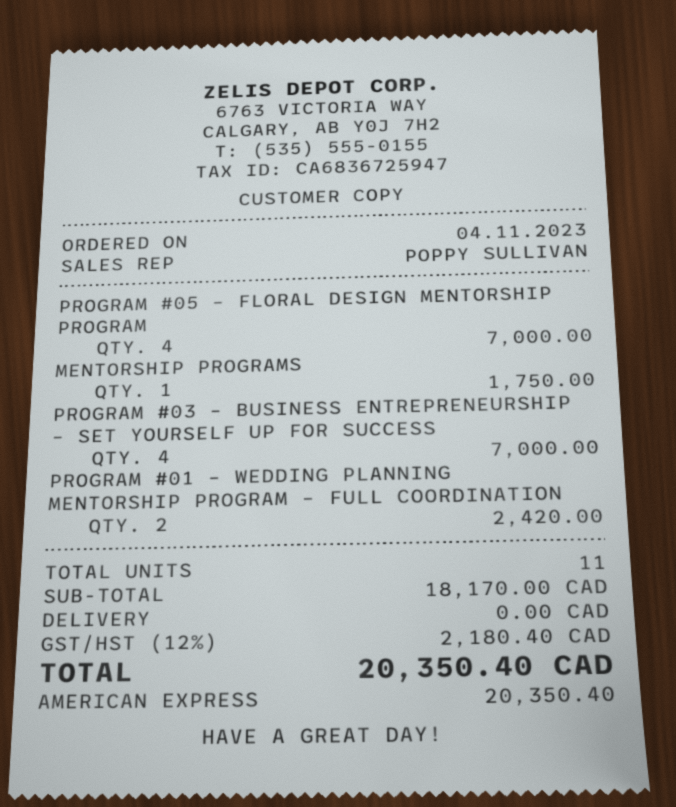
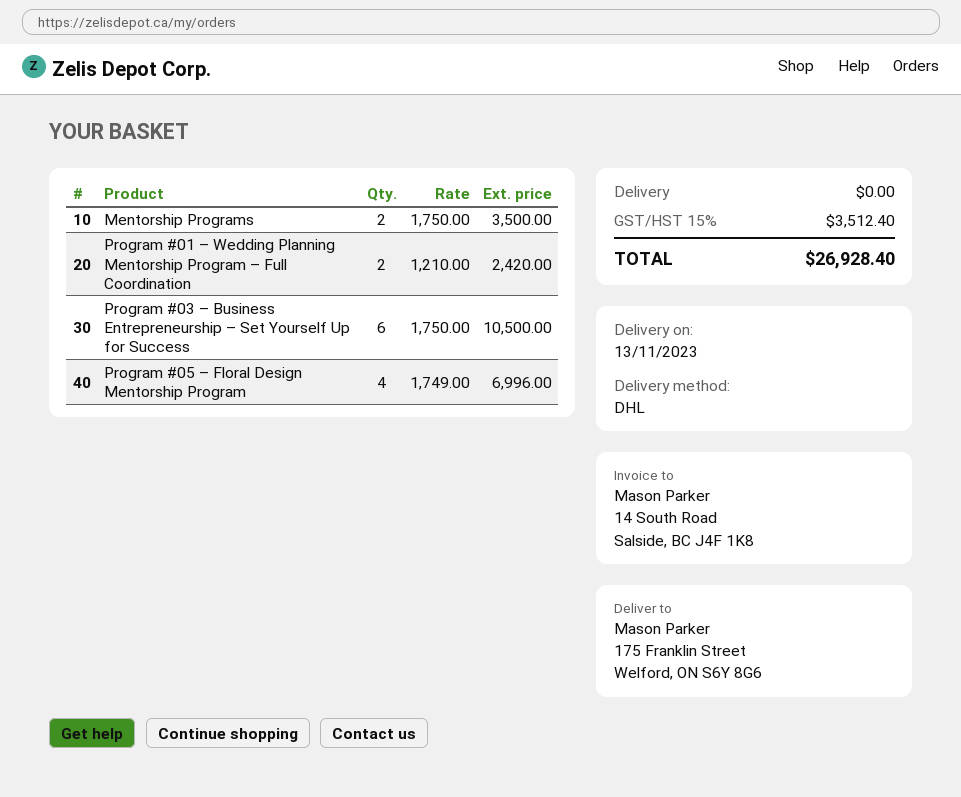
PROGRAM #05 – FLORAL DESIGN MENTORSHIP PROGRAM: 4 for 7000.00 -> 4 for 6996.00
MENTORSHIP PROGRAMS: 1 for 1750.00 -> 2 for 3500.00
PROGRAM #03 – BUSINESS ENTREPRENEURSHIP – SET YOURSELF UP FOR SUCCESS: 4 for 7000.00 -> 6 for 10500.00
tax: 12% = 2180.40 -> 15% = 3512.40
total: 20350.40 -> 26928.40

